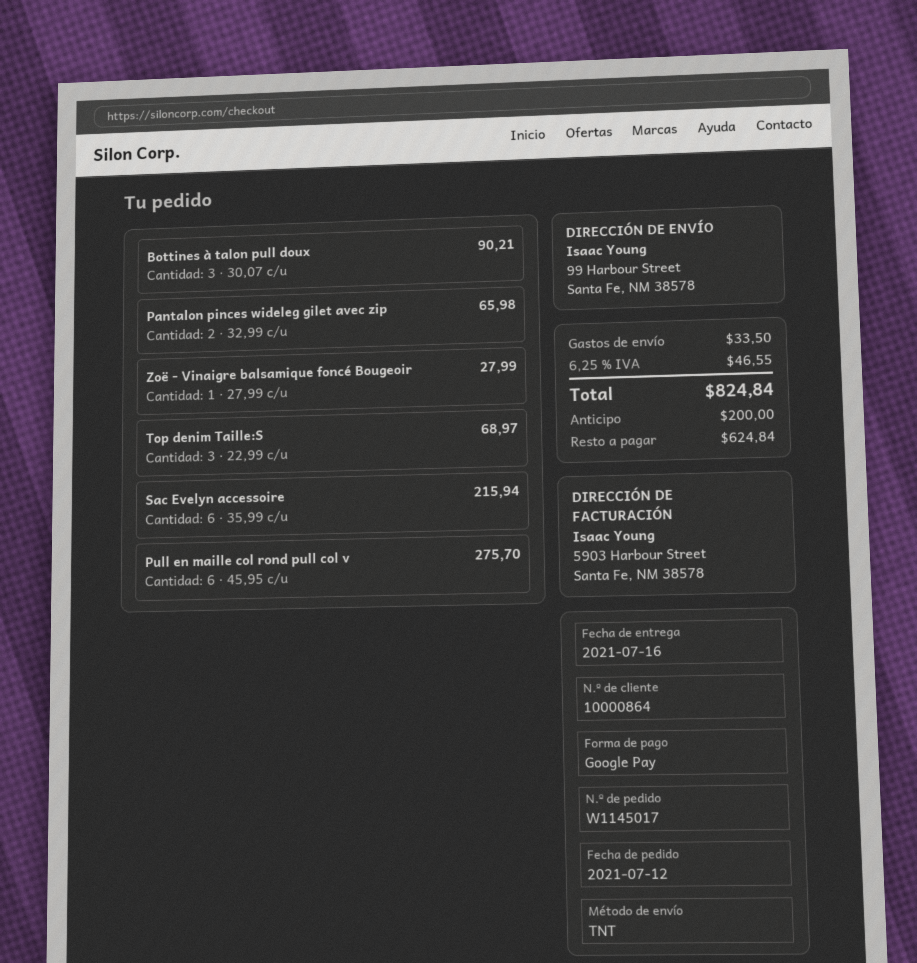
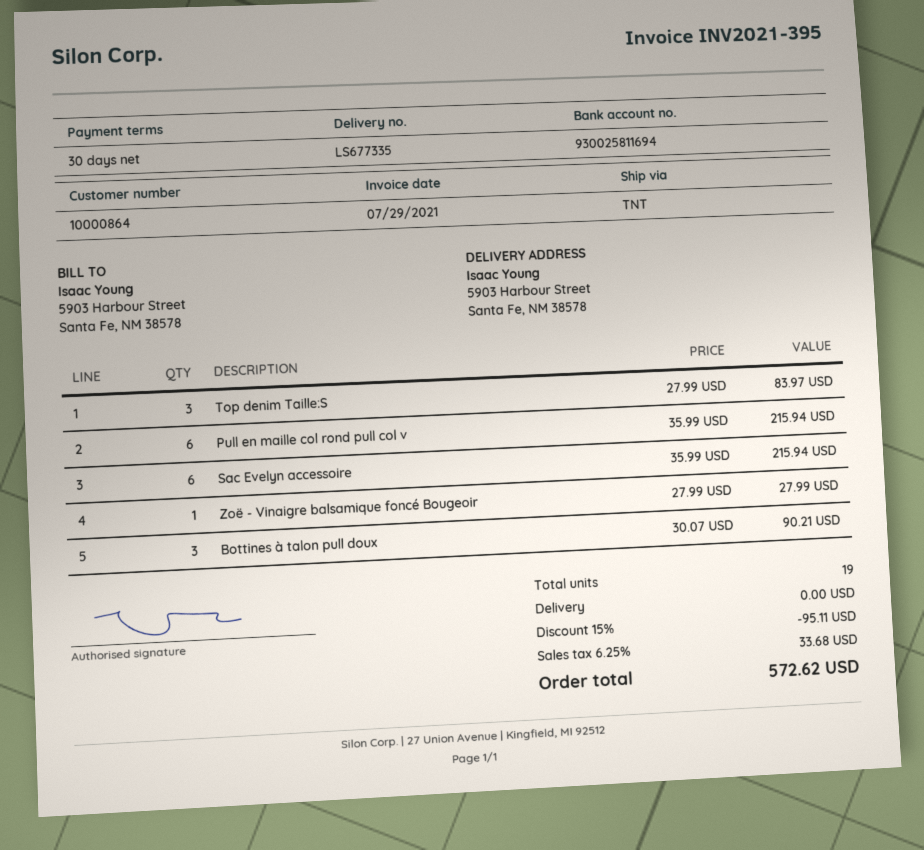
ship to: 99 Harbour Street, Santa Fe, NM 38578 -> 5903 Harbour Street, Santa Fe, NM 38578
Pantalon pinces wideleg gilet avec zip: 2 x 32.99 = 65.98 -> none
Top denim Taille:S: 3 x 22.99 = 68.97 -> 3 x 27.99 = 83.97
Pull en maille col rond pull col v: 6 x 45.95 = 275.70 -> 6 x 35.99 = 215.94
discount: none -> 15% = 95.11
shipping: 33.50 -> 0.00
tax: 6.25% = 46.55 -> 6.25% = 33.68
total: 824.84 -> 572.62

